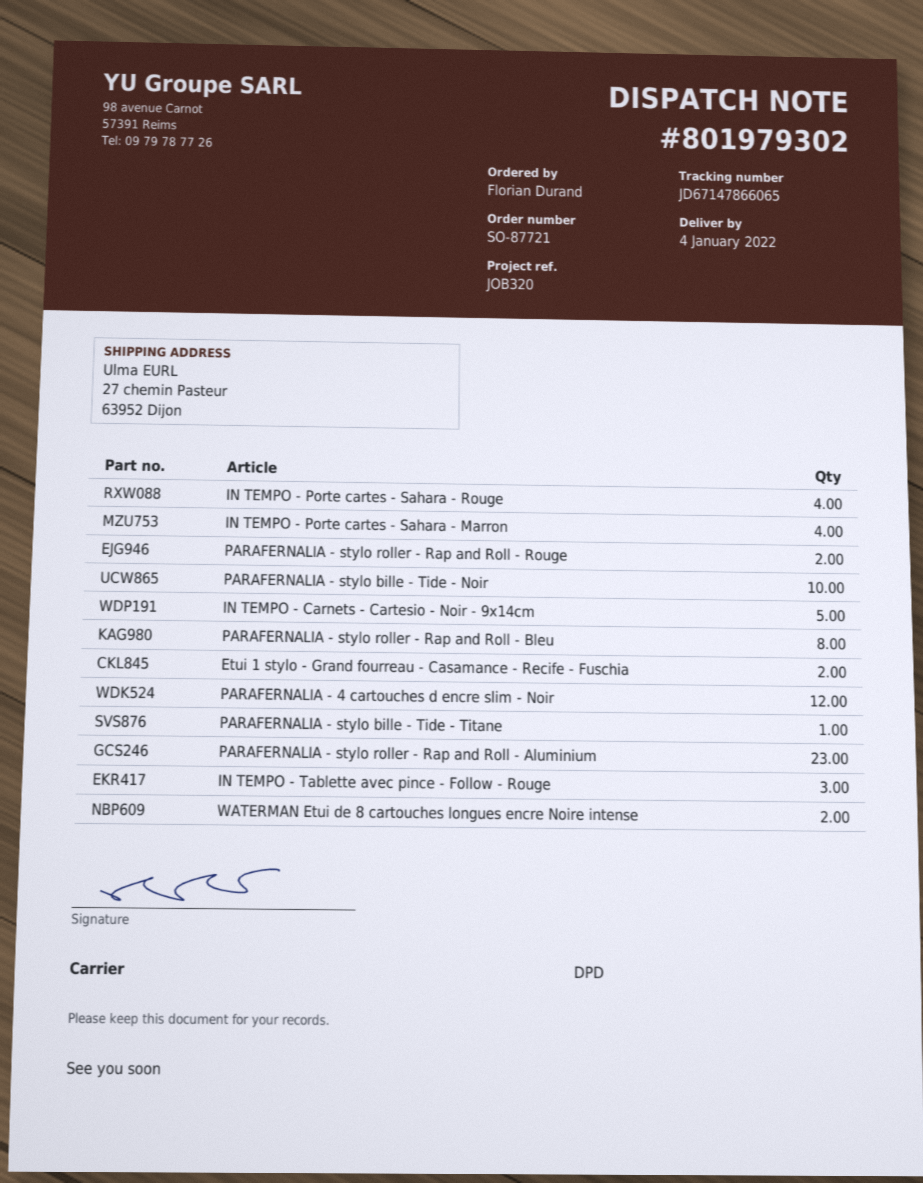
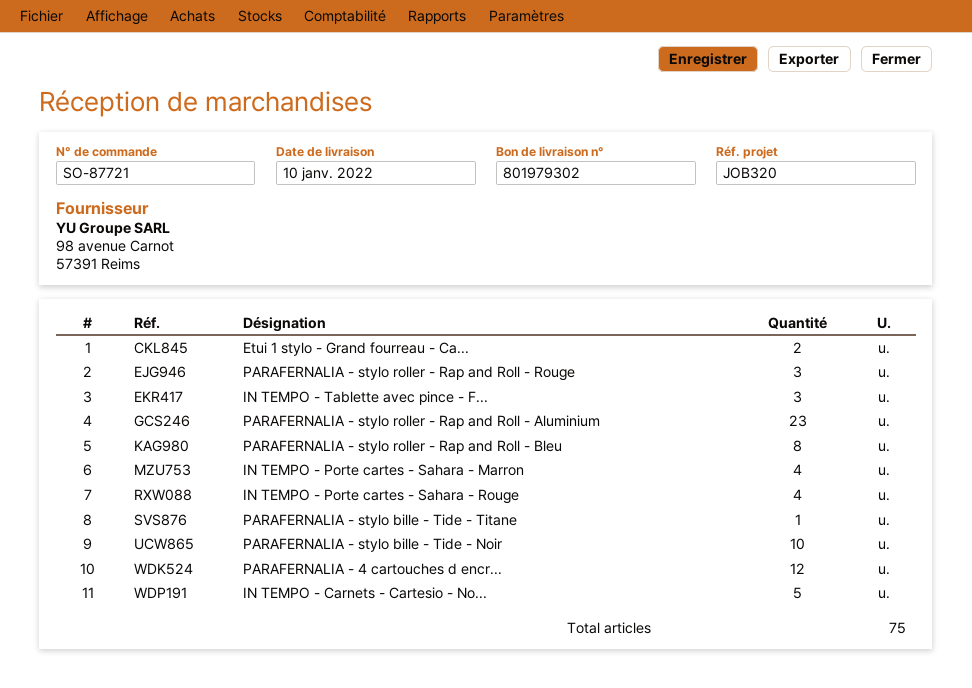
delivery date: 2022-01-04 -> 2022-01-10
PARAFERNALIA - stylo roller - Rap and Roll - Rouge: 2 -> 3
WATERMAN Etui de 8 cartouches longues encre Noire intense: 2 -> none

